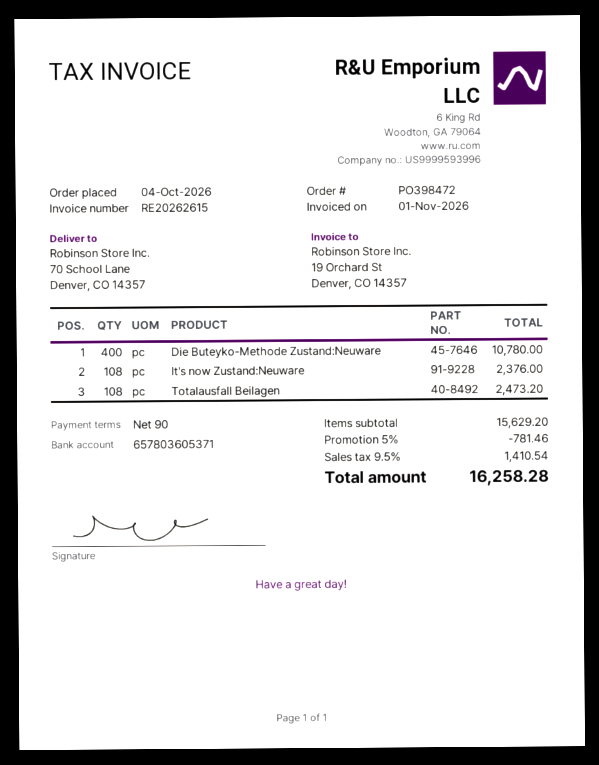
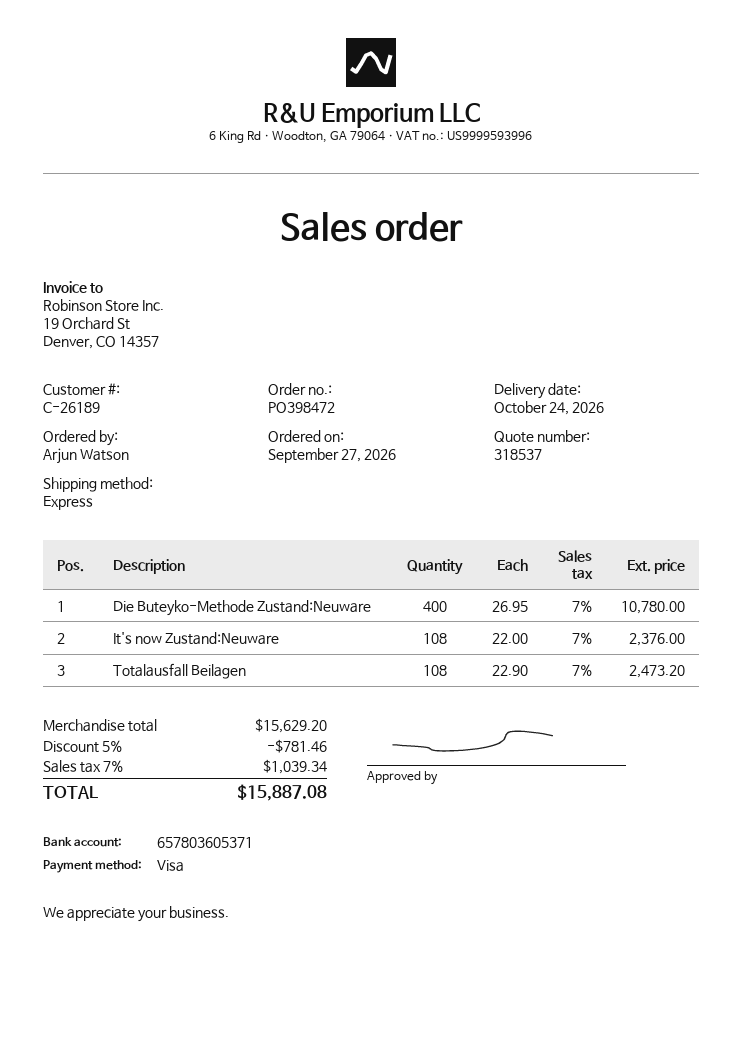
order date: 2026-10-04 -> 2026-09-27
tax: 9.5% = 1410.54 -> 7% = 1039.34
total: 16258.28 -> 15887.08

